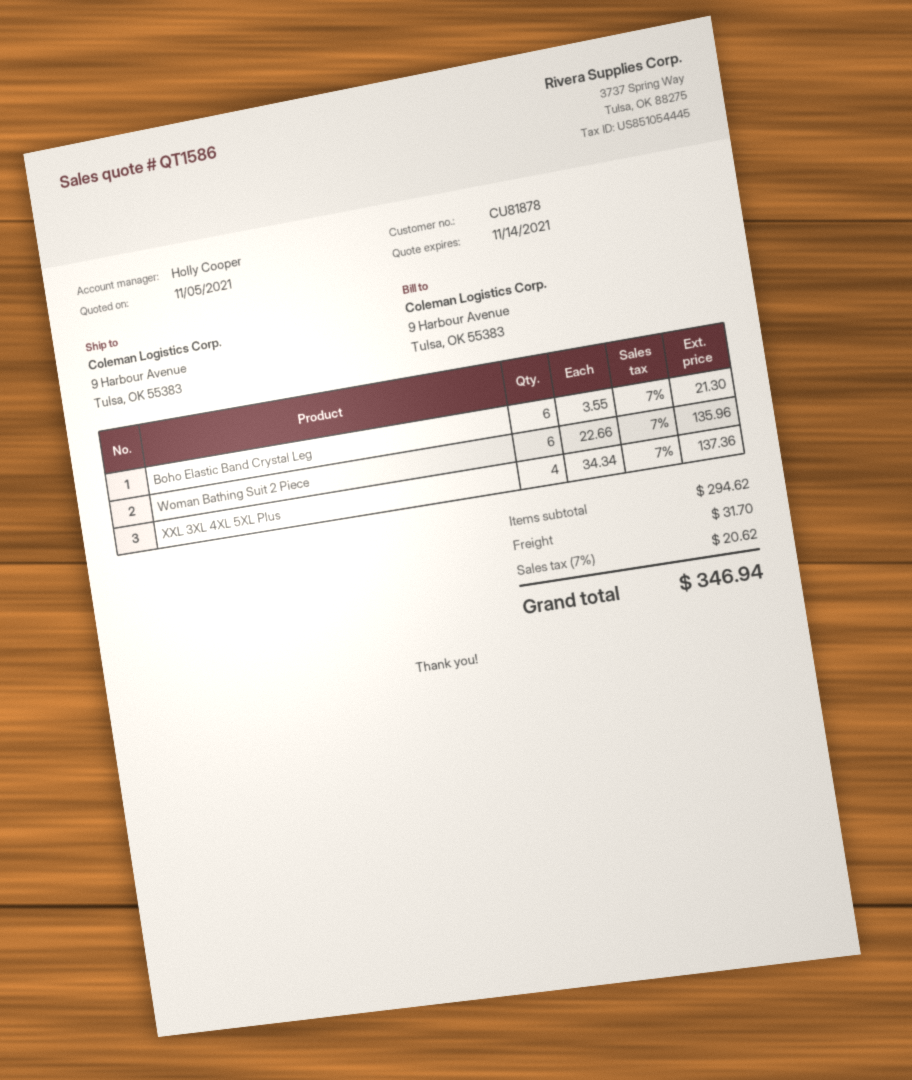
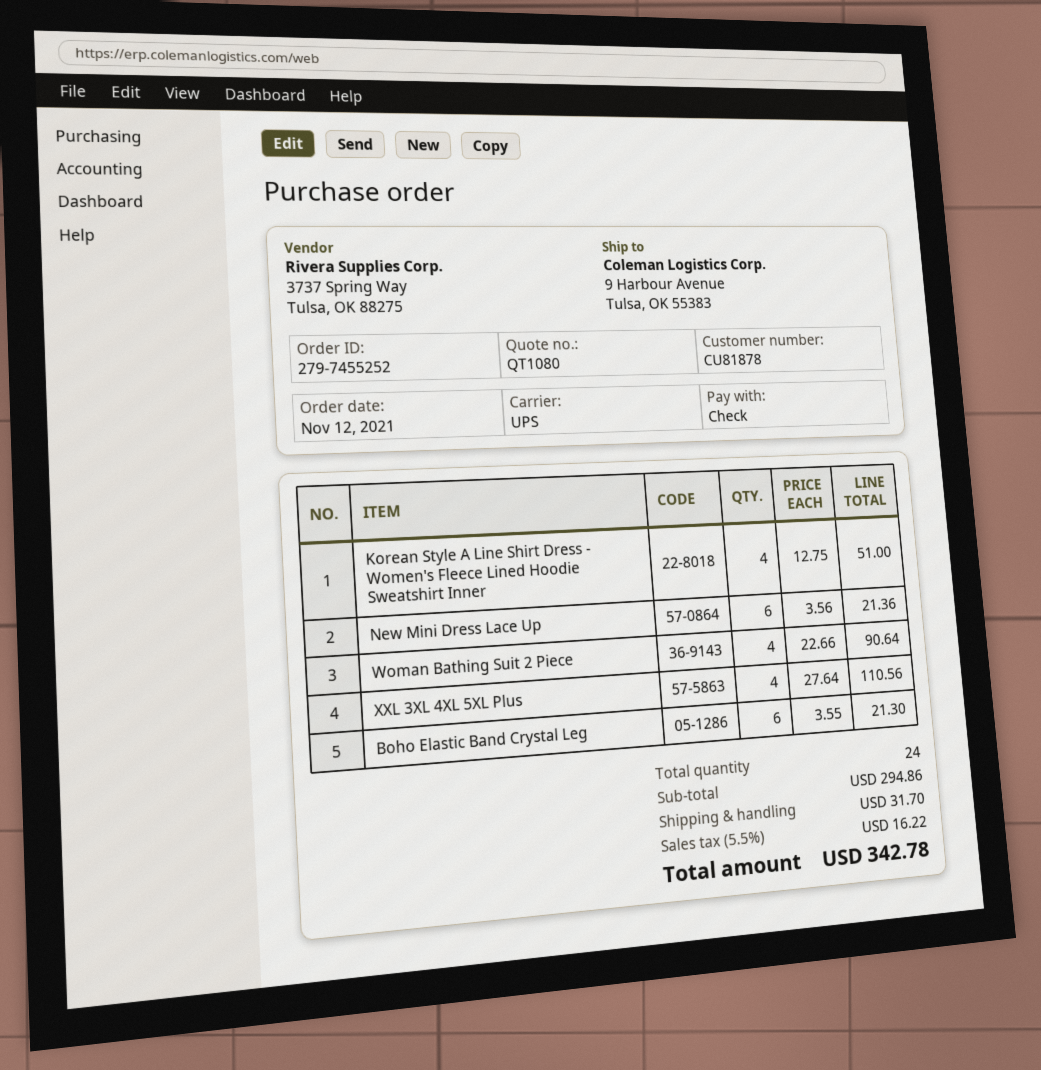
quote number: QT1586 -> QT1080
Woman Bathing Suit 2 Piece: 6 x 22.66 = 135.96 -> 4 x 22.66 = 90.64
XXL 3XL 4XL 5XL Plus: 4 x 34.34 = 137.36 -> 4 x 27.64 = 110.56
Korean Style A Line Shirt Dress - Women's Fleece Lined Hoodie Sweatshirt Inner: none -> 4 x 12.75 = 51.00
New Mini Dress Lace Up: none -> 6 x 3.56 = 21.36
subtotal: 294.62 -> 294.86
tax: 7% = 20.62 -> 5.5% = 16.22
total: 346.94 -> 342.78

